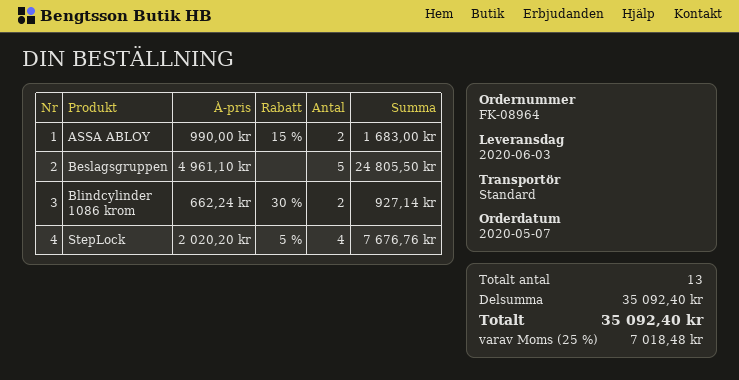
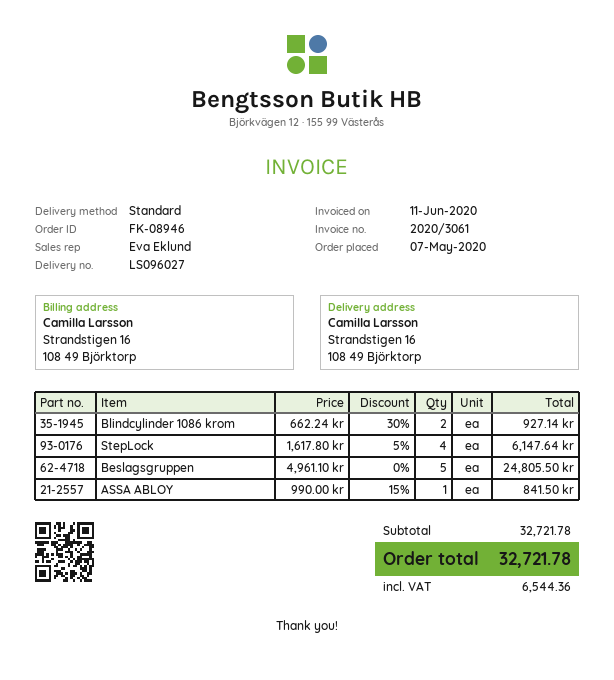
order number: FK-08964 -> FK-08946
ASSA ABLOY: 2 x 990.00 - 15% = 1683.00 -> 1 x 990.00 - 15% = 841.50
StepLock: 4 x 2020.20 - 5% = 7676.76 -> 4 x 1617.80 - 5% = 6147.64
subtotal: 35092.40 -> 32721.78
tax: 7018.48 -> 6544.36
total: 35092.40 -> 32721.78

